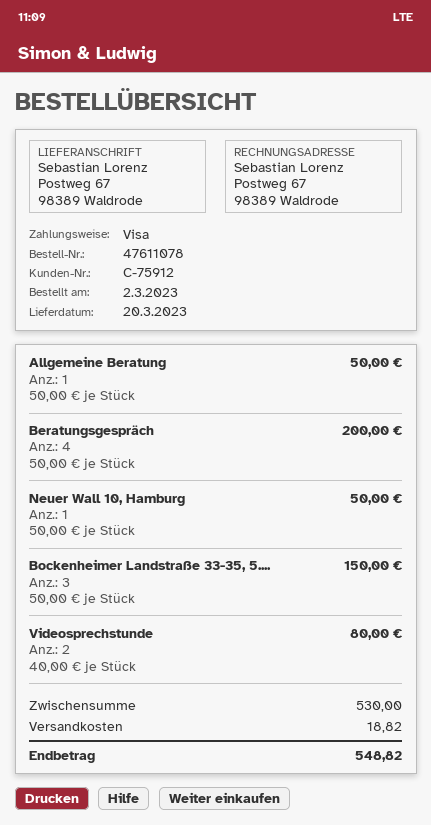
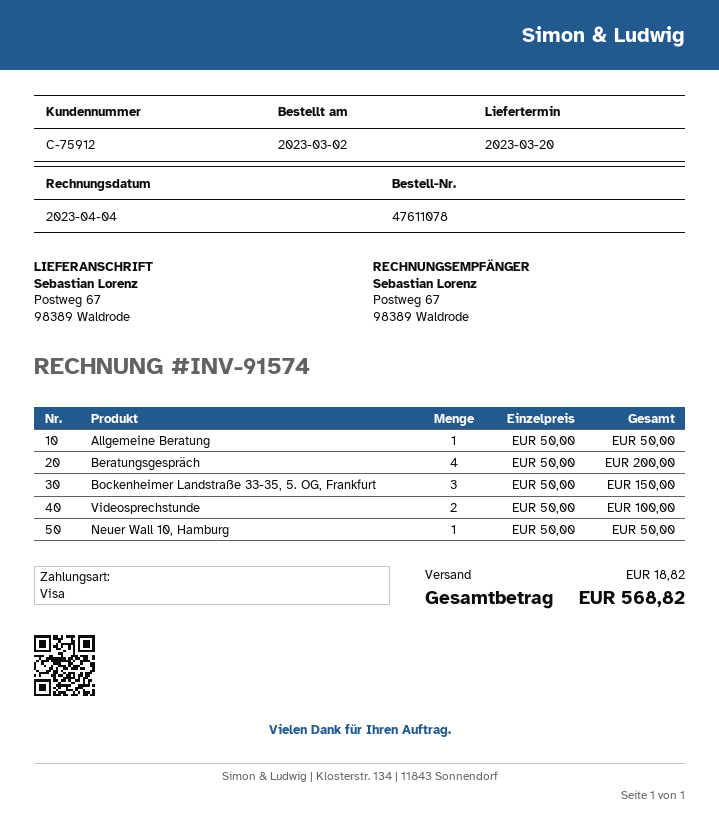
Videosprechstunde: 2 x 40.00 = 80.00 -> 2 x 50.00 = 100.00
total: 548.82 -> 568.82

